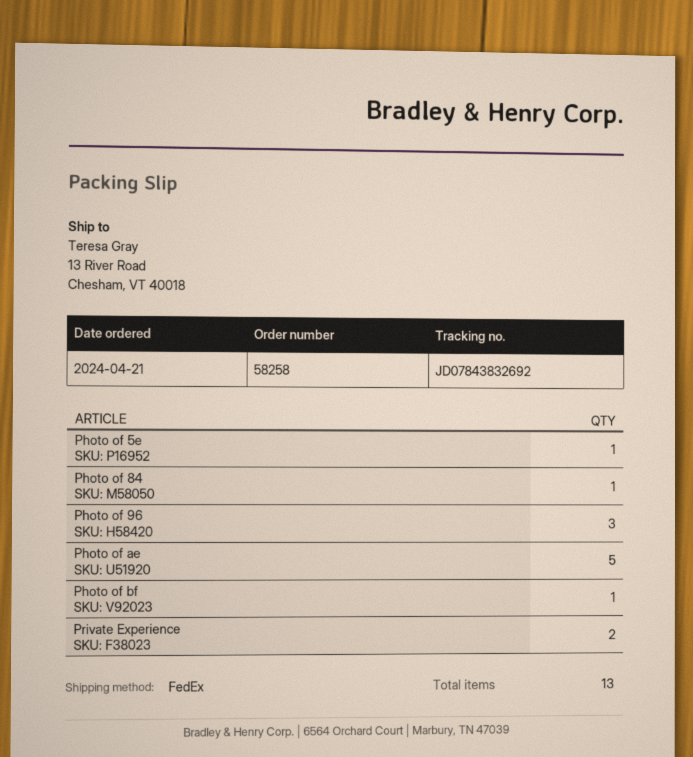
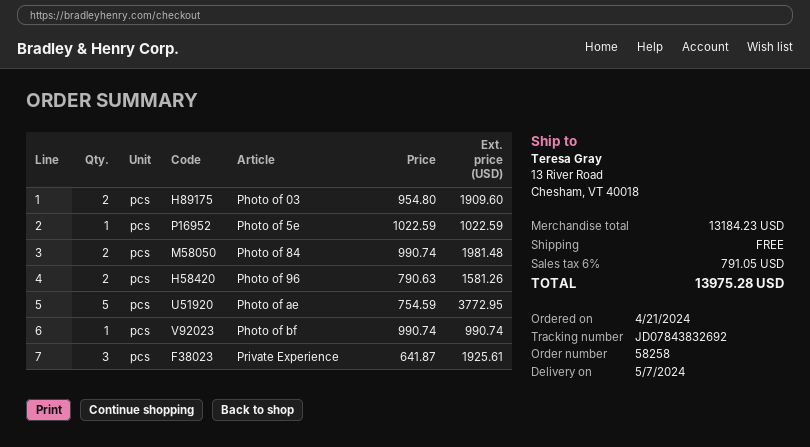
Photo of 84: 1 -> 2
Photo of 96: 3 -> 2
Private Experience: 2 -> 3
Photo of 03: none -> 2

